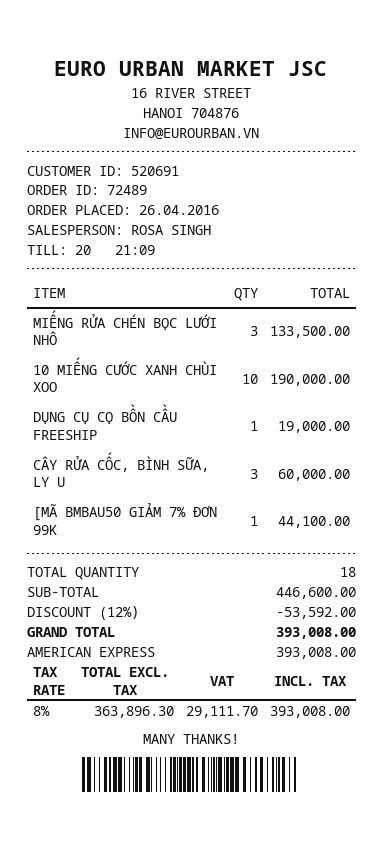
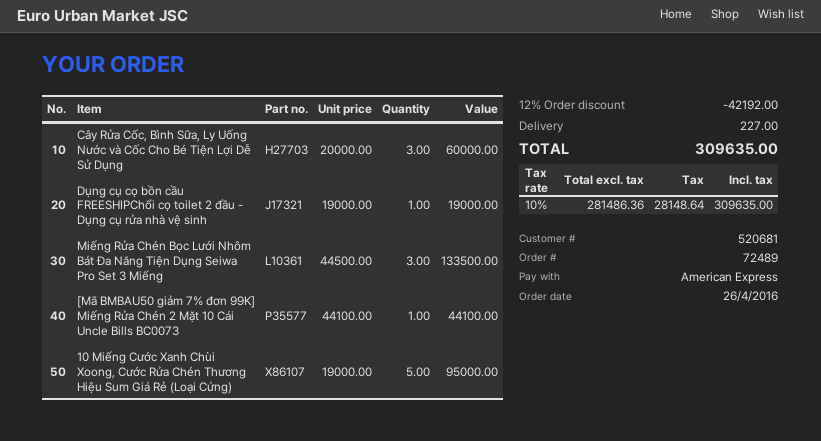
customer number: 520691 -> 520681
10 MIẾNG CƯỚC XANH CHÙI XOO: 10 for 190000.00 -> 5 for 95000.00
discount: 12% = 53592.00 -> 12% = 42192.00
shipping: none -> 227.00
net: 363896.30 -> 281486.36
tax: 8% = 29111.70 -> 10% = 28148.64
total: 393008.00 -> 309635.00

